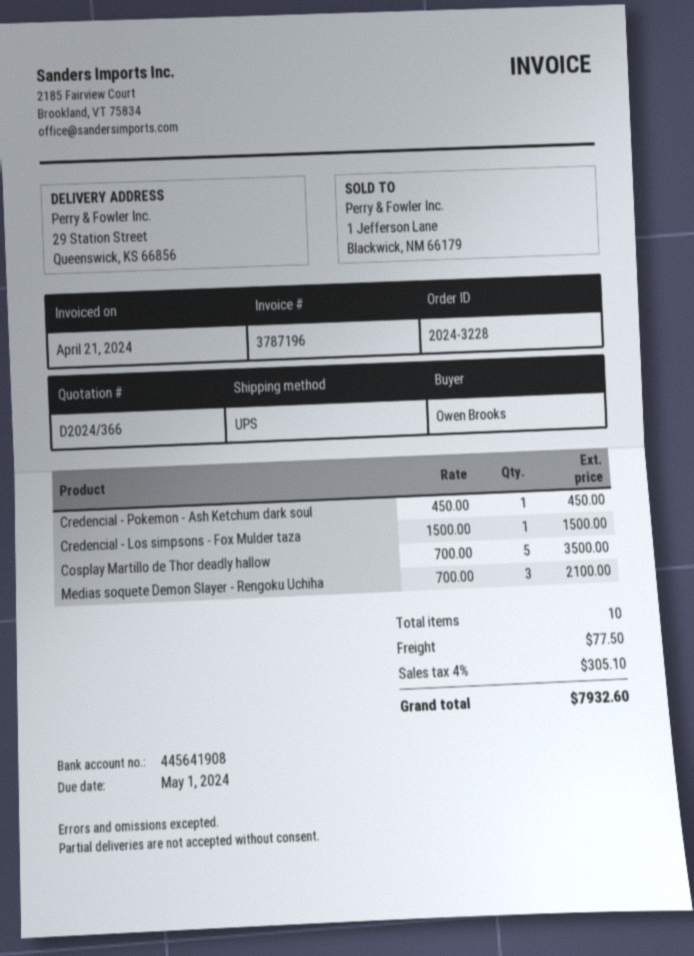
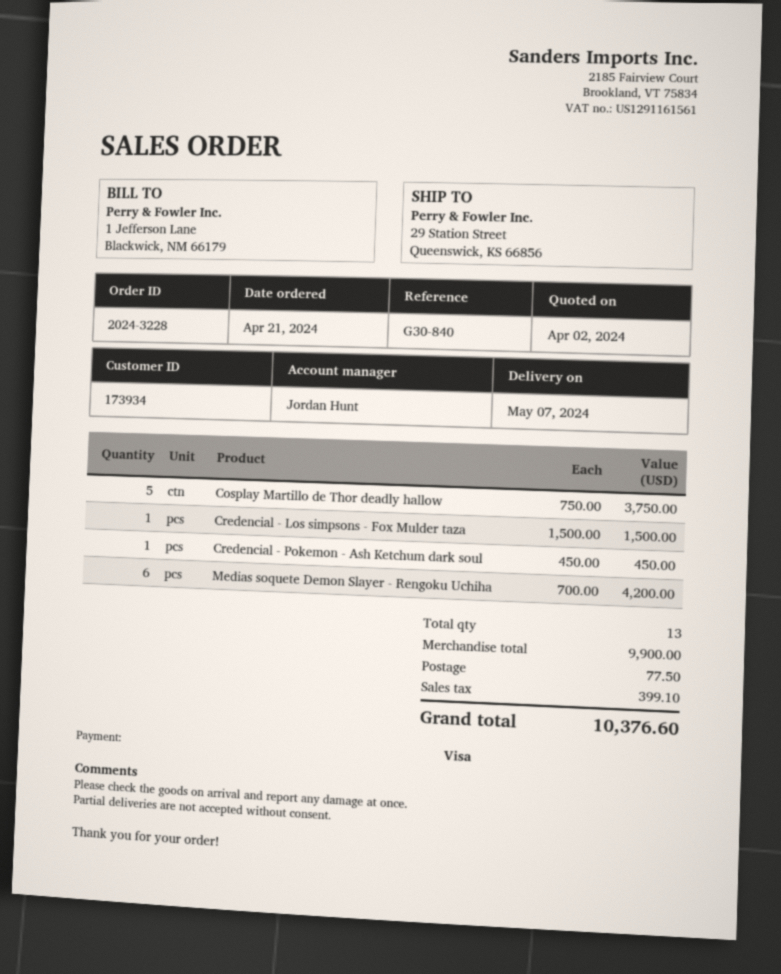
Cosplay Martillo de Thor deadly hallow: 5 x 700.00 = 3500.00 -> 5 x 750.00 = 3750.00
Medias soquete Demon Slayer - Rengoku Uchiha: 3 x 700.00 = 2100.00 -> 6 x 700.00 = 4200.00
total quantity: 10 -> 13
tax: 305.10 -> 399.10
total: 7932.60 -> 10376.60

